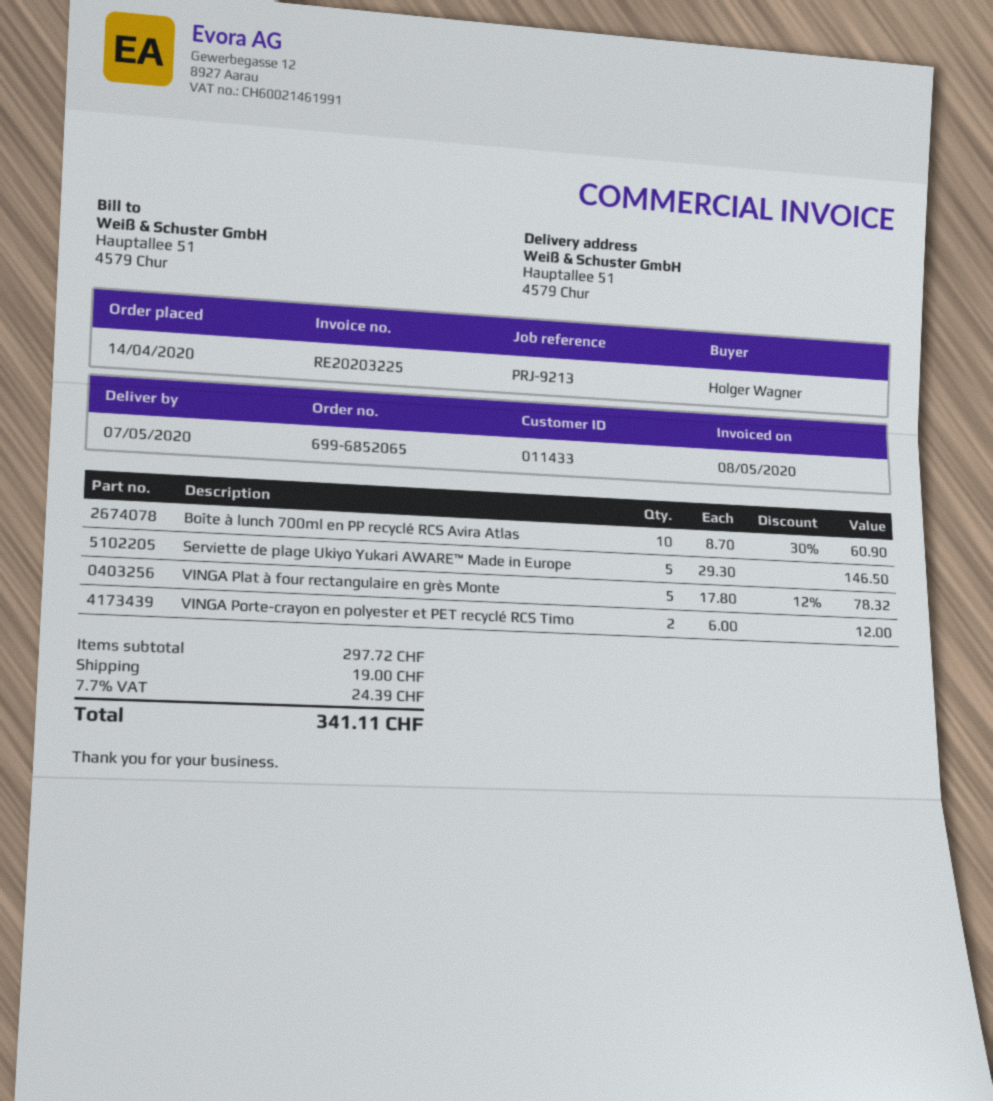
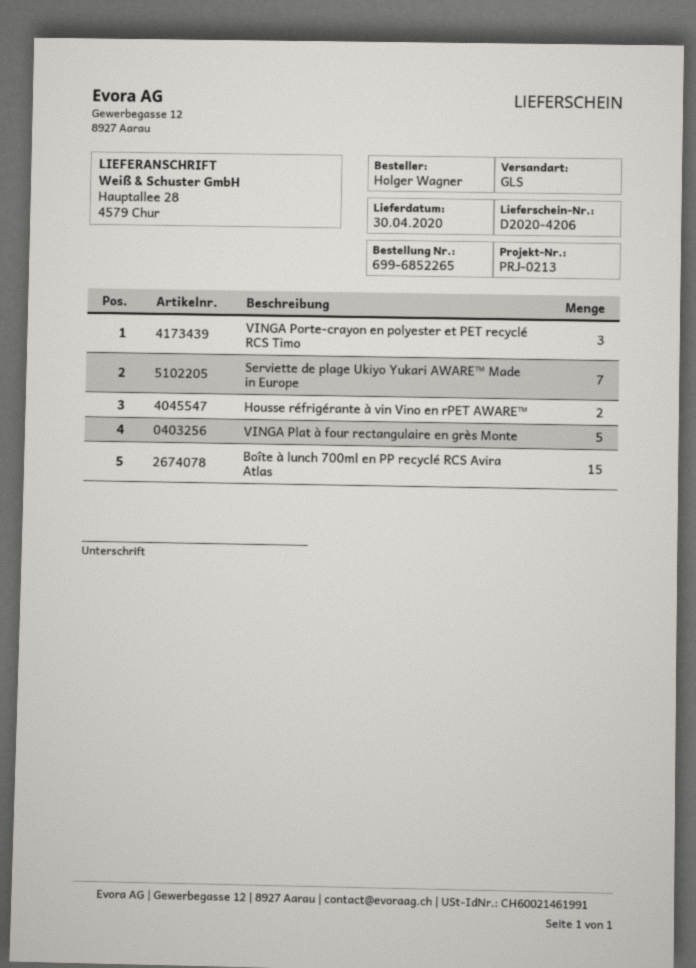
order number: 699-6852065 -> 699-6852265
delivery date: 2020-05-07 -> 2020-04-30
reference: PRJ-9213 -> PRJ-0213
ship to: Hauptallee 51, 4579 Chur -> Hauptallee 28, 4579 Chur
Boîte à lunch 700ml en PP recyclé RCS Avira Atlas: 10 -> 15
Serviette de plage Ukiyo Yukari AWARE™ Made in Europe: 5 -> 7
VINGA Porte-crayon en polyester et PET recyclé RCS Timo: 2 -> 3
Housse réfrigérante à vin Vino en rPET AWARE™: none -> 2

